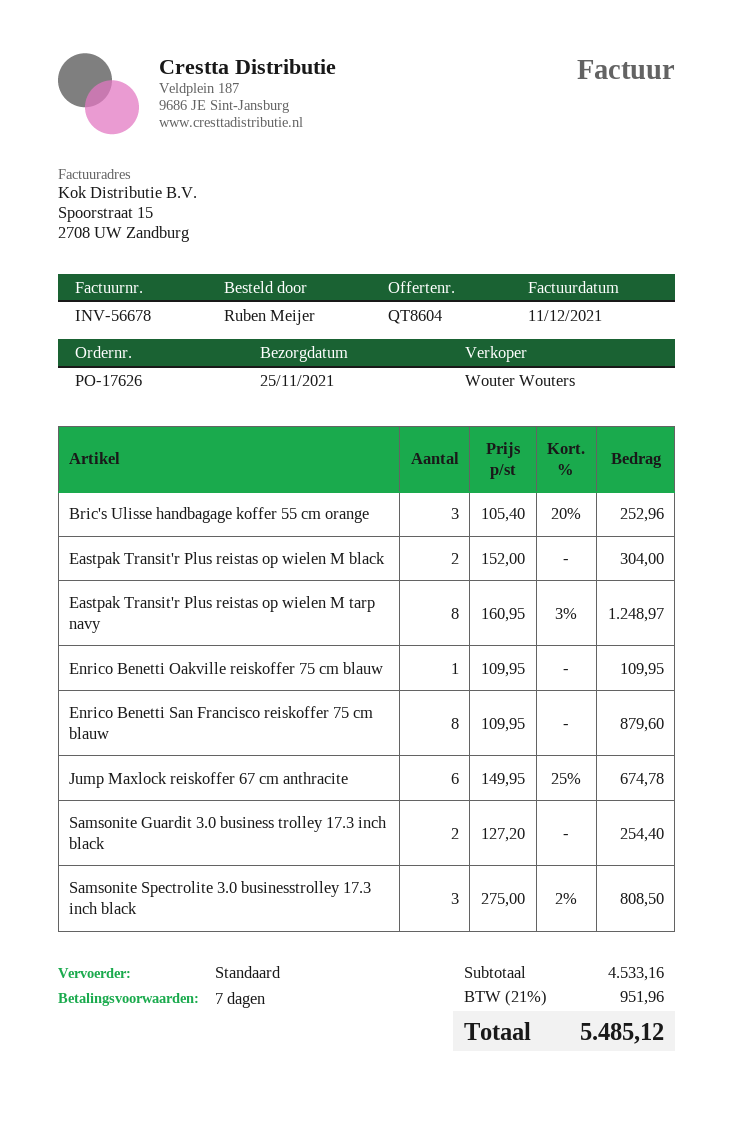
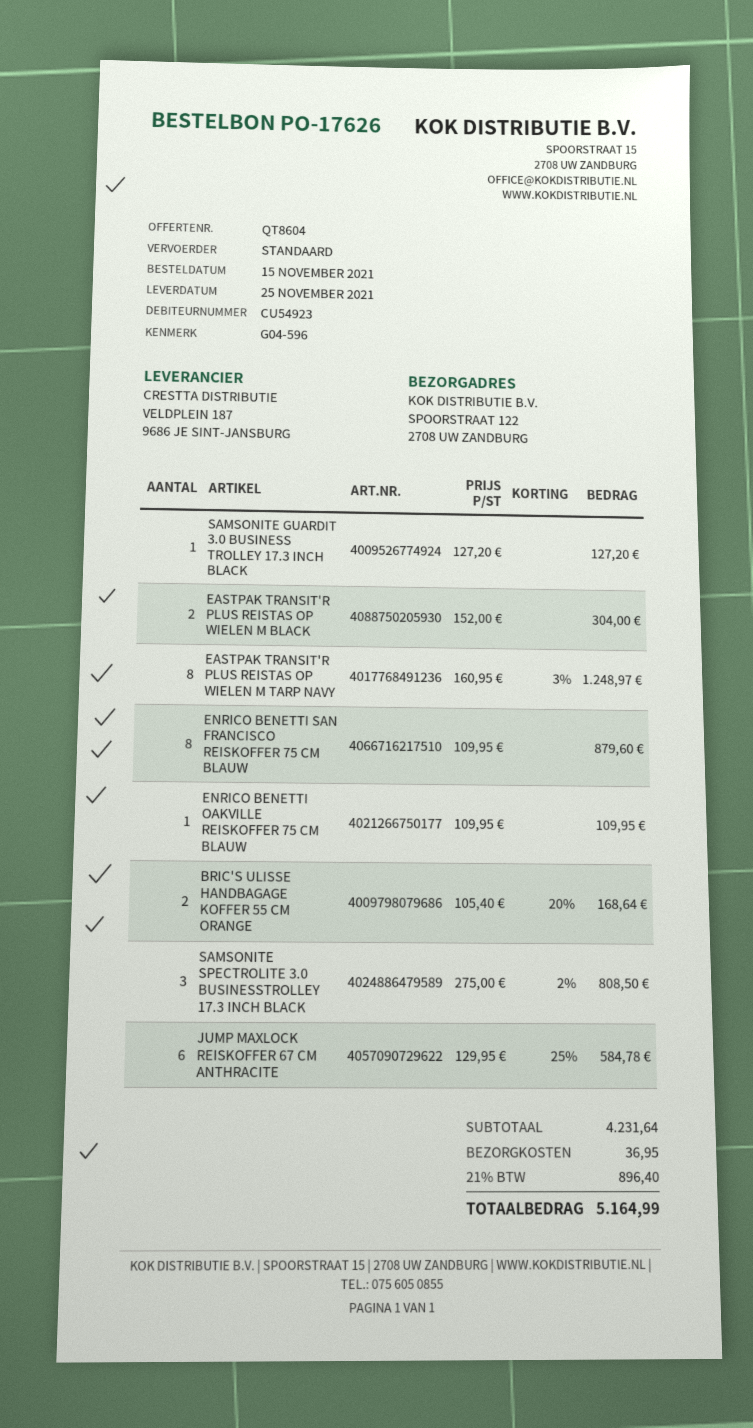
Bric's Ulisse handbagage koffer 55 cm orange: 3 x 105.40 - 20% = 252.96 -> 2 x 105.40 - 20% = 168.64
Jump Maxlock reiskoffer 67 cm anthracite: 6 x 149.95 - 25% = 674.78 -> 6 x 129.95 - 25% = 584.78
Samsonite Guardit 3.0 business trolley 17.3 inch black: 2 x 127.20 = 254.40 -> 1 x 127.20 = 127.20
subtotal: 4533.16 -> 4231.64
shipping: none -> 36.95
tax: 21% = 951.96 -> 21% = 896.40
total: 5485.12 -> 5164.99

